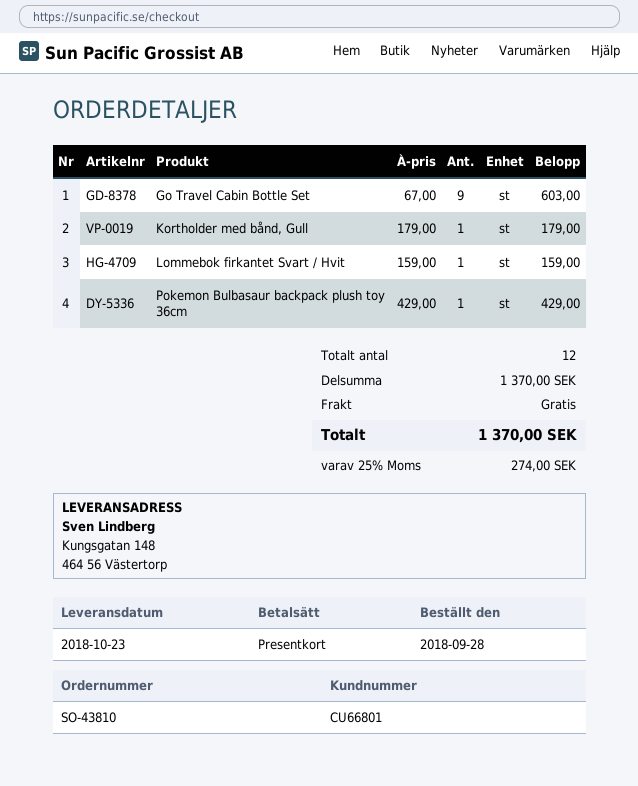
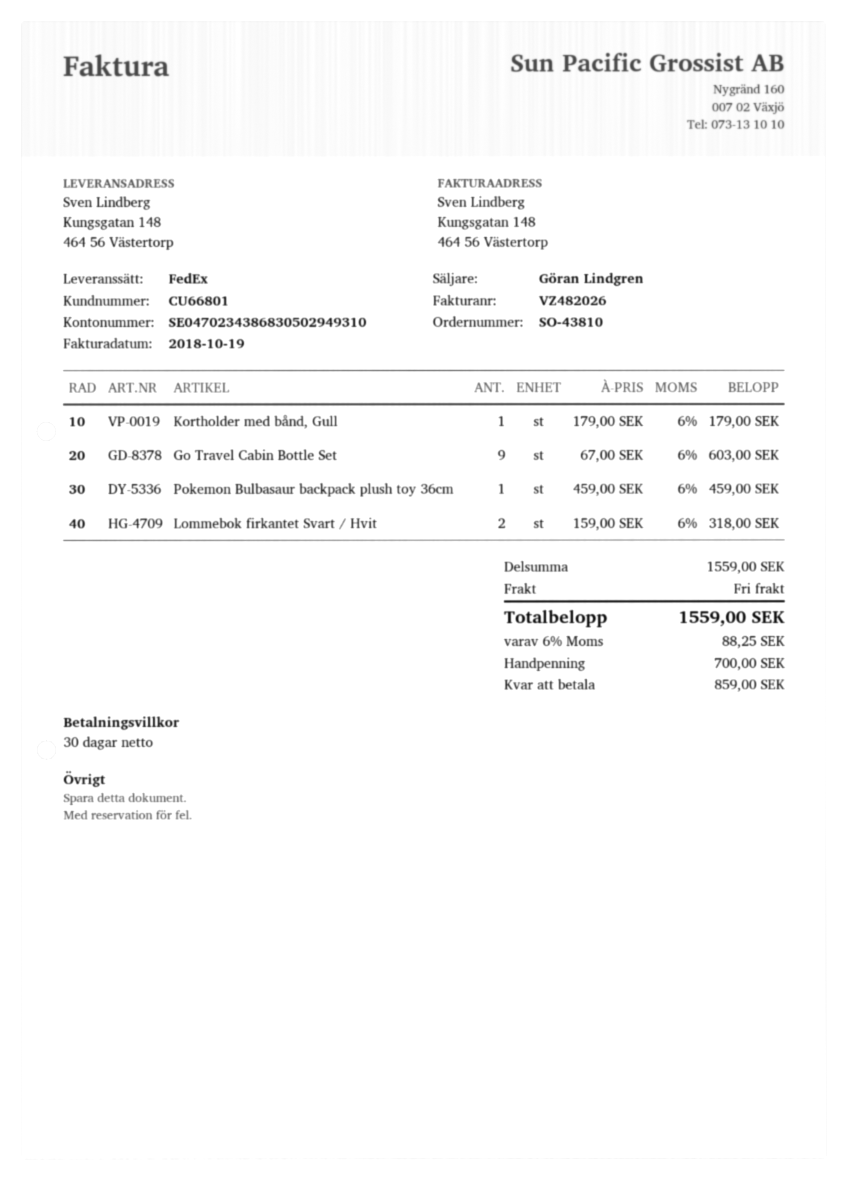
Lommebok firkantet Svart / Hvit: 1 x 159.00 = 159.00 -> 2 x 159.00 = 318.00
Pokemon Bulbasaur backpack plush toy 36cm: 1 x 429.00 = 429.00 -> 1 x 459.00 = 459.00
subtotal: 1370.00 -> 1559.00
tax: 25% = 274.00 -> 6% = 88.25
total: 1370.00 -> 1559.00

